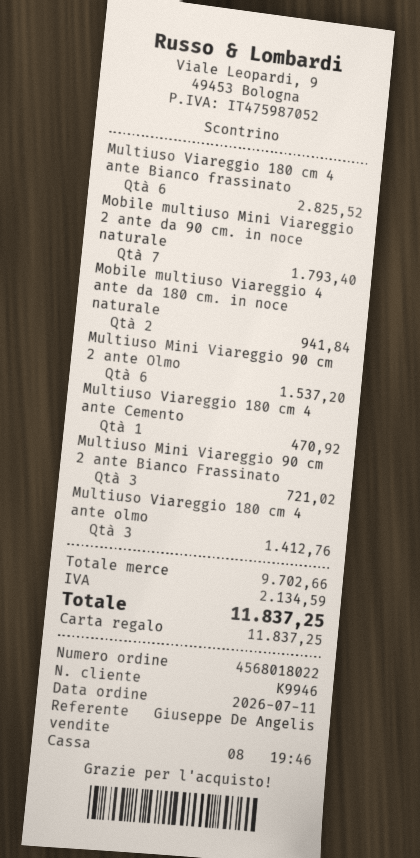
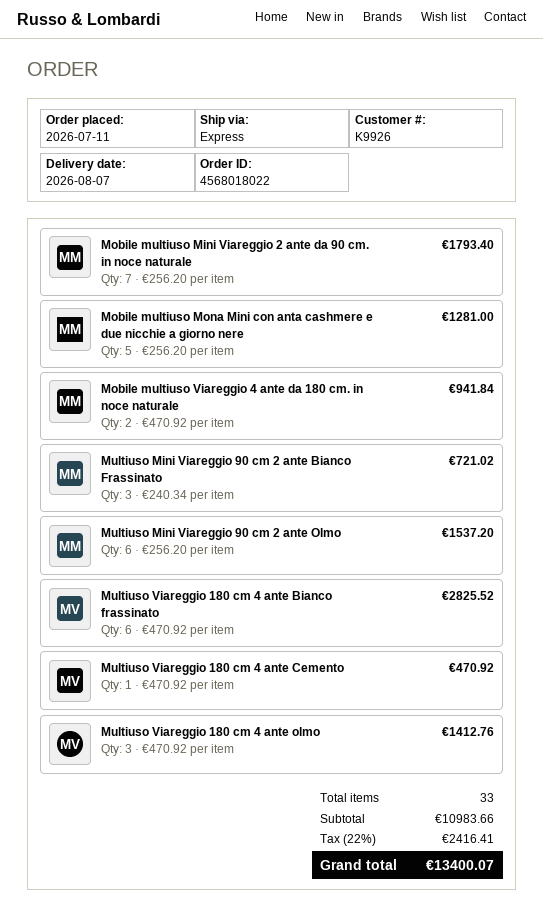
customer number: K9946 -> K9926
Mobile multiuso Mona Mini con anta cashmere e due nicchie a giorno nere: none -> 5 for 1281.00
subtotal: 9702.66 -> 10983.66
tax: 2134.59 -> 2416.41
total: 11837.25 -> 13400.07

